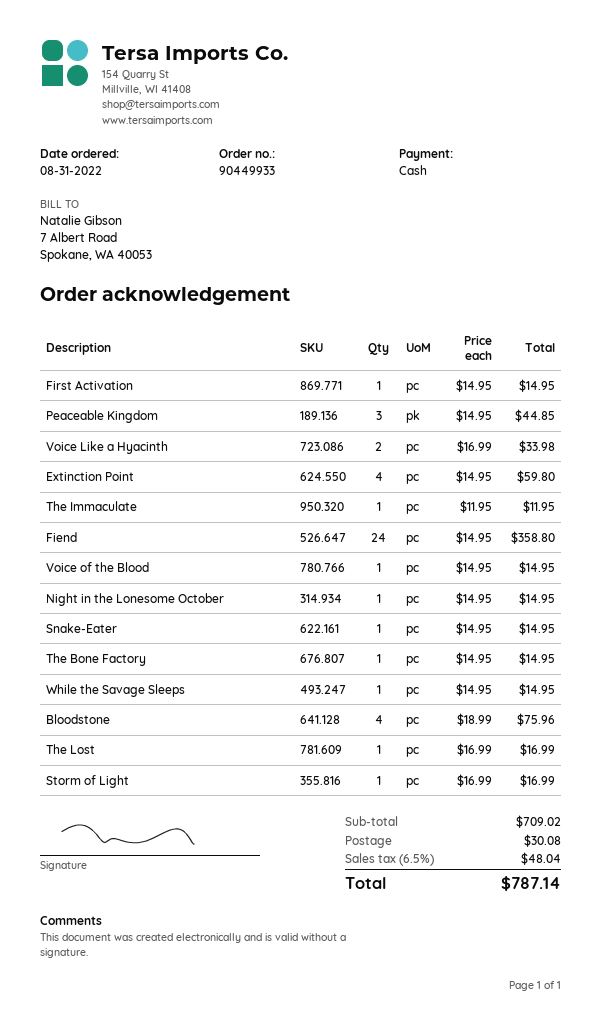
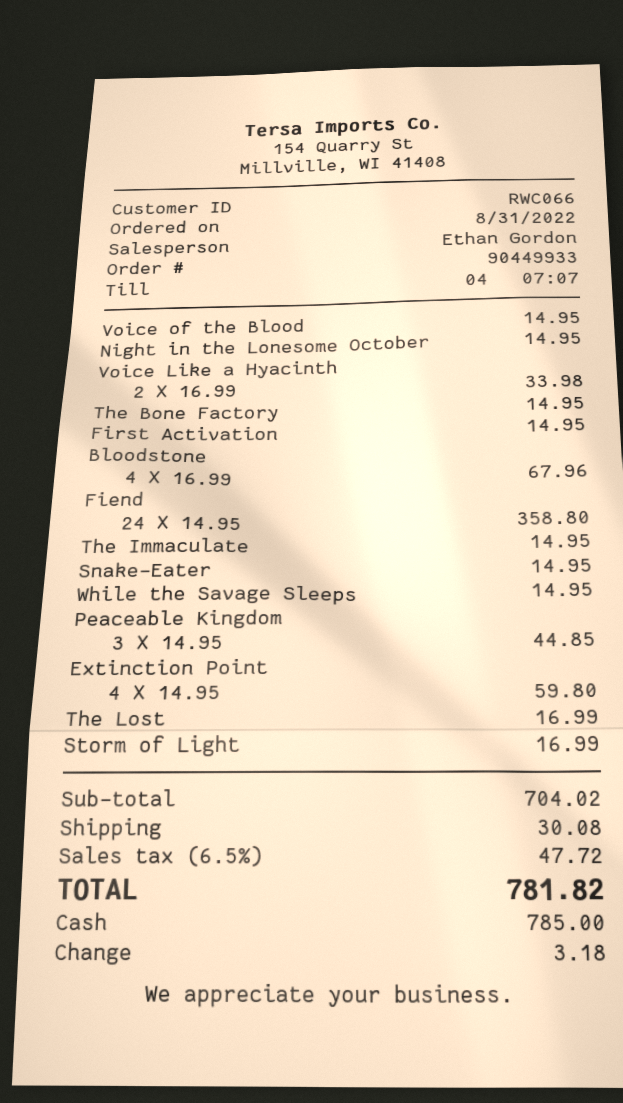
The Immaculate: 1 x 11.95 = 11.95 -> 1 x 14.95 = 14.95
Bloodstone: 4 x 18.99 = 75.96 -> 4 x 16.99 = 67.96
subtotal: 709.02 -> 704.02
tax: 6.5% = 48.04 -> 6.5% = 47.72
total: 787.14 -> 781.82

